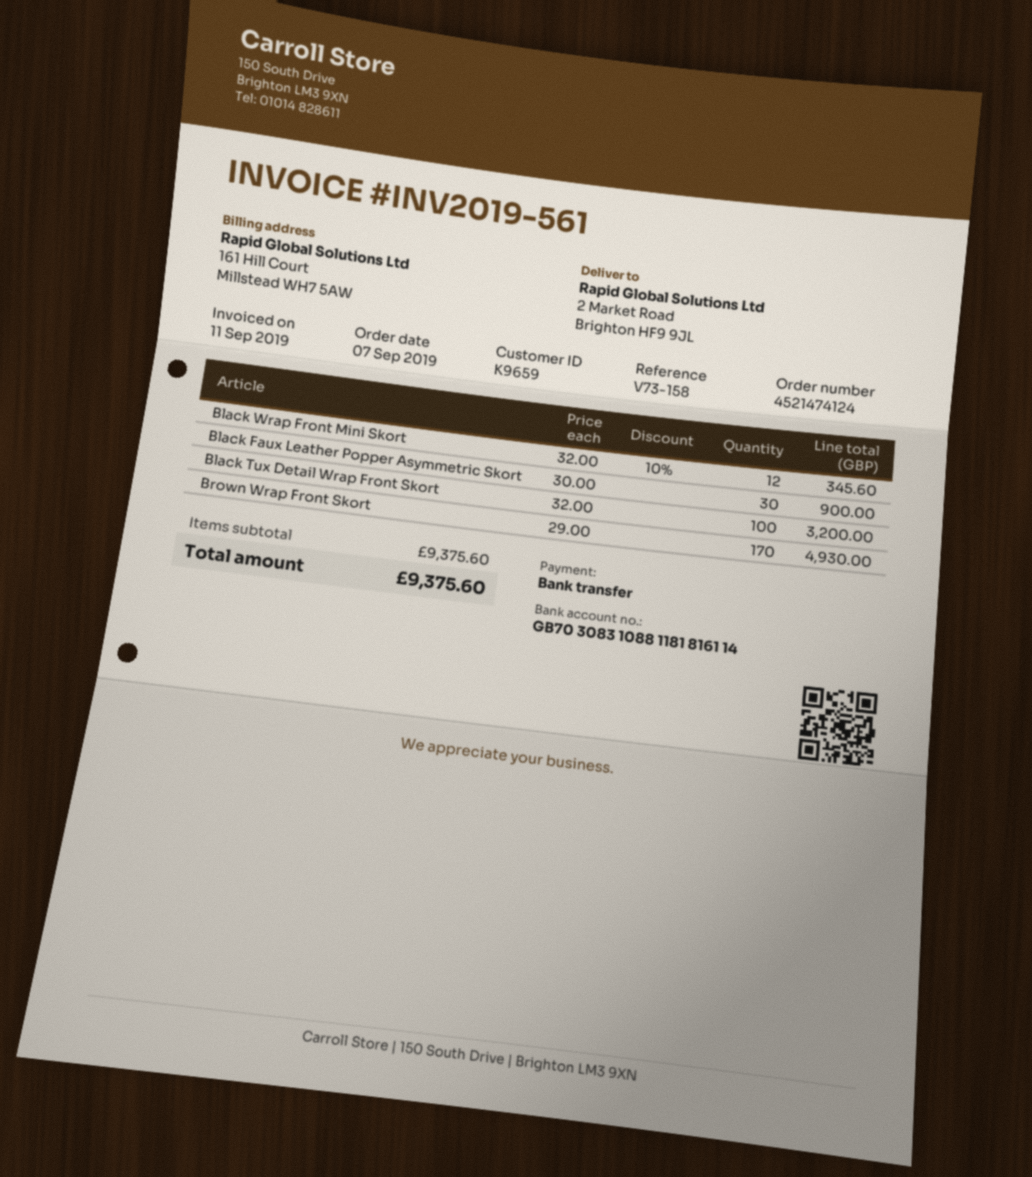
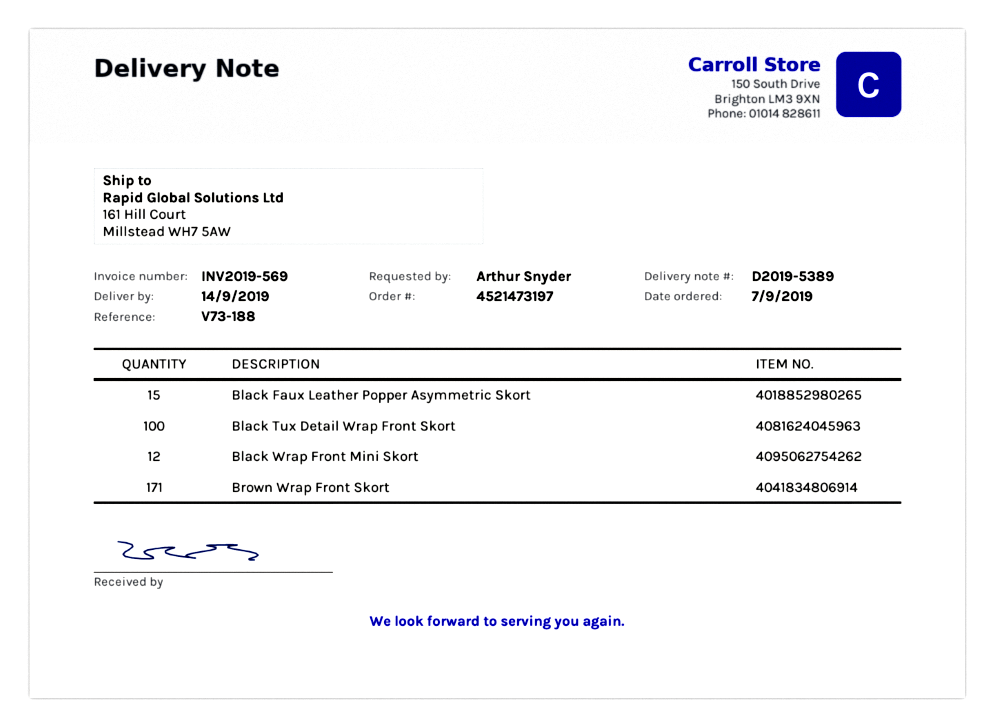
order number: 4521474124 -> 4521473197
invoice number: INV2019-561 -> INV2019-569
reference: V73-158 -> V73-188
ship to: 2 Market Road, Brighton HF9 9JL -> 161 Hill Court, Millstead WH7 5AW
Black Faux Leather Popper Asymmetric Skort: 30 -> 15
Brown Wrap Front Skort: 170 -> 171

